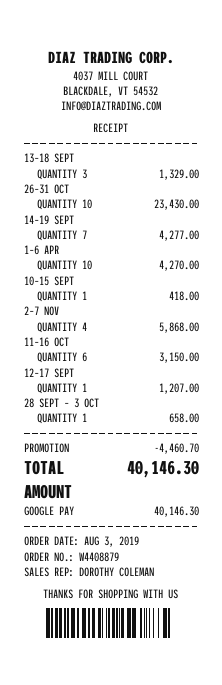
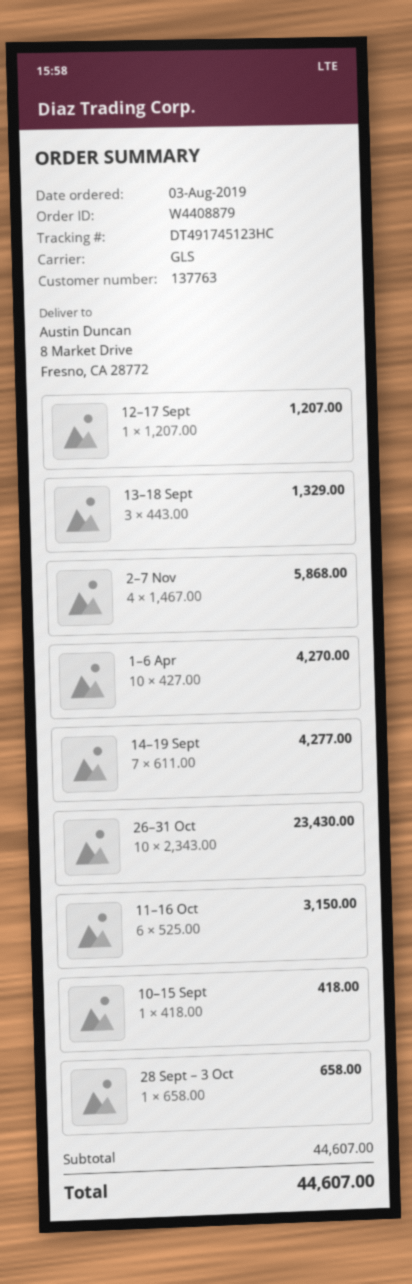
discount: 4460.70 -> none
total: 40146.30 -> 44607.00

